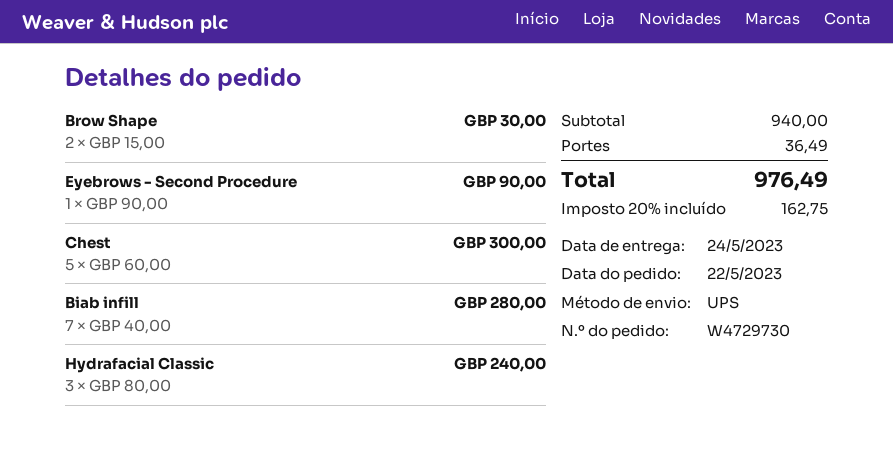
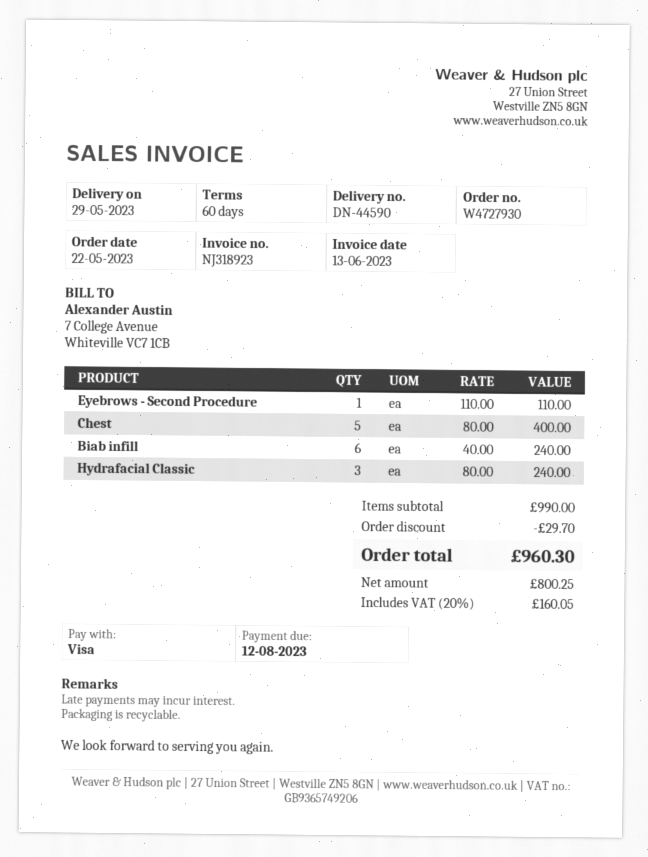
order number: W4729730 -> W4727930
delivery date: 2023-05-24 -> 2023-05-29
Brow Shape: 2 x 15.00 = 30.00 -> none
Eyebrows - Second Procedure: 1 x 90.00 = 90.00 -> 1 x 110.00 = 110.00
Chest: 5 x 60.00 = 300.00 -> 5 x 80.00 = 400.00
Biab infill: 7 x 40.00 = 280.00 -> 6 x 40.00 = 240.00
subtotal: 940.00 -> 990.00
discount: none -> 29.70
shipping: 36.49 -> none
tax: 20% = 162.75 -> 20% = 160.05
total: 976.49 -> 960.30

